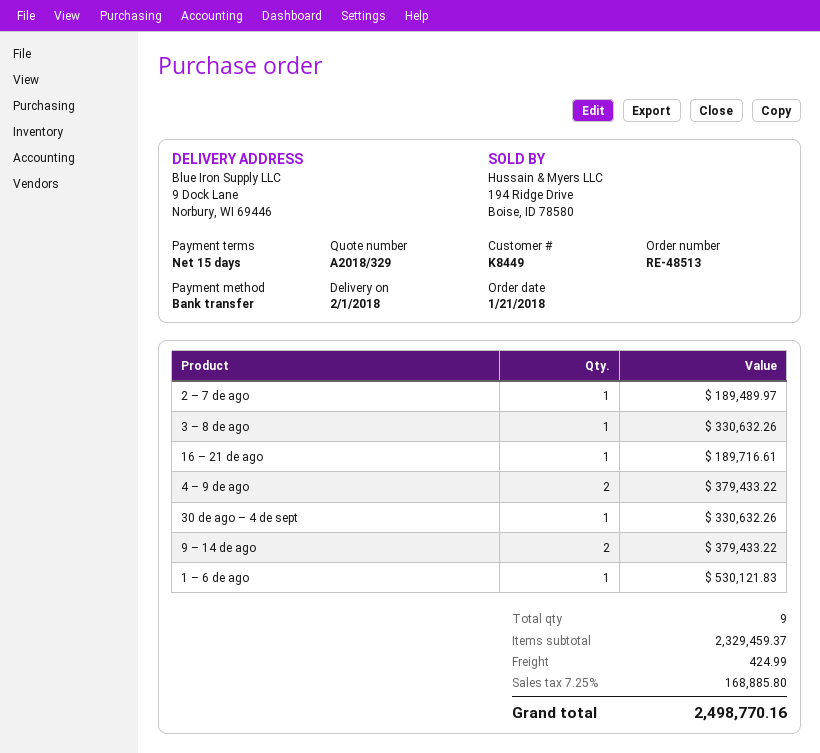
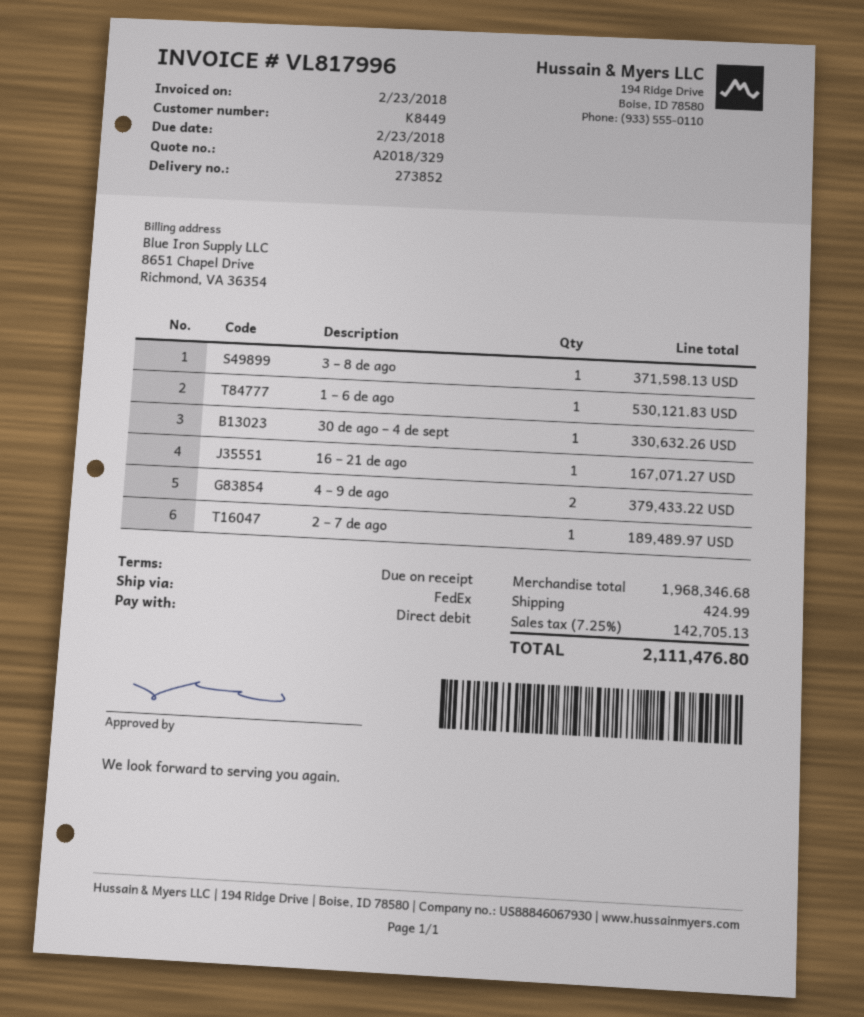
payment terms: 15 days -> on receipt
payment method: bank transfer -> direct debit
3 – 8 de ago: 1 for 330632.26 -> 1 for 371598.13
16 – 21 de ago: 1 for 189716.61 -> 1 for 167071.27
9 – 14 de ago: 2 for 379433.22 -> none
subtotal: 2329459.37 -> 1968346.68
tax: 7.25% = 168885.80 -> 7.25% = 142705.13
total: 2498770.16 -> 2111476.80

